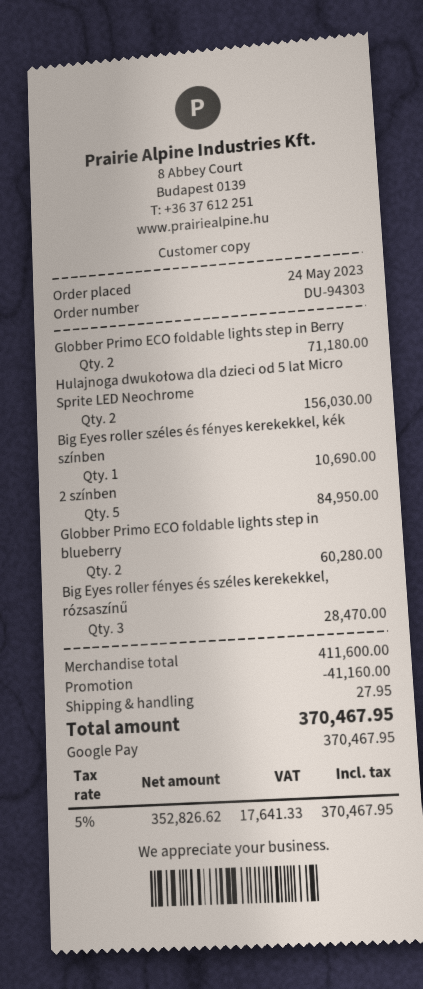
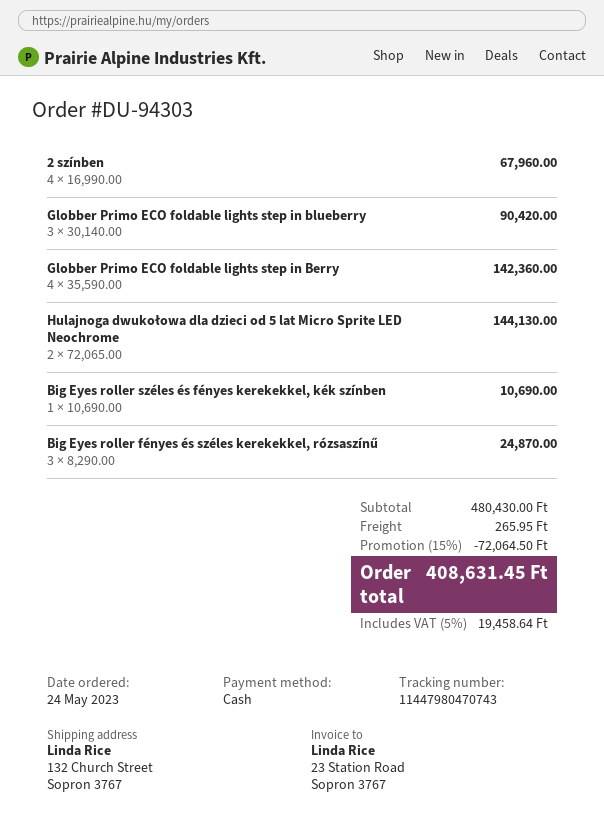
payment method: Google Pay -> cash
Globber Primo ECO foldable lights step in Berry: 2 for 71180.00 -> 4 for 142360.00
Hulajnoga dwukołowa dla dzieci od 5 lat Micro Sprite LED Neochrome: 2 for 156030.00 -> 2 for 144130.00
2 színben: 5 for 84950.00 -> 4 for 67960.00
Globber Primo ECO foldable lights step in blueberry: 2 for 60280.00 -> 3 for 90420.00
Big Eyes roller fényes és széles kerekekkel, rózsaszínű: 3 for 28470.00 -> 3 for 24870.00
subtotal: 411600.00 -> 480430.00
discount: 41160.00 -> 72064.50
shipping: 27.95 -> 265.95
tax: 5% = 17641.33 -> 5% = 19458.64
total: 370467.95 -> 408631.45

